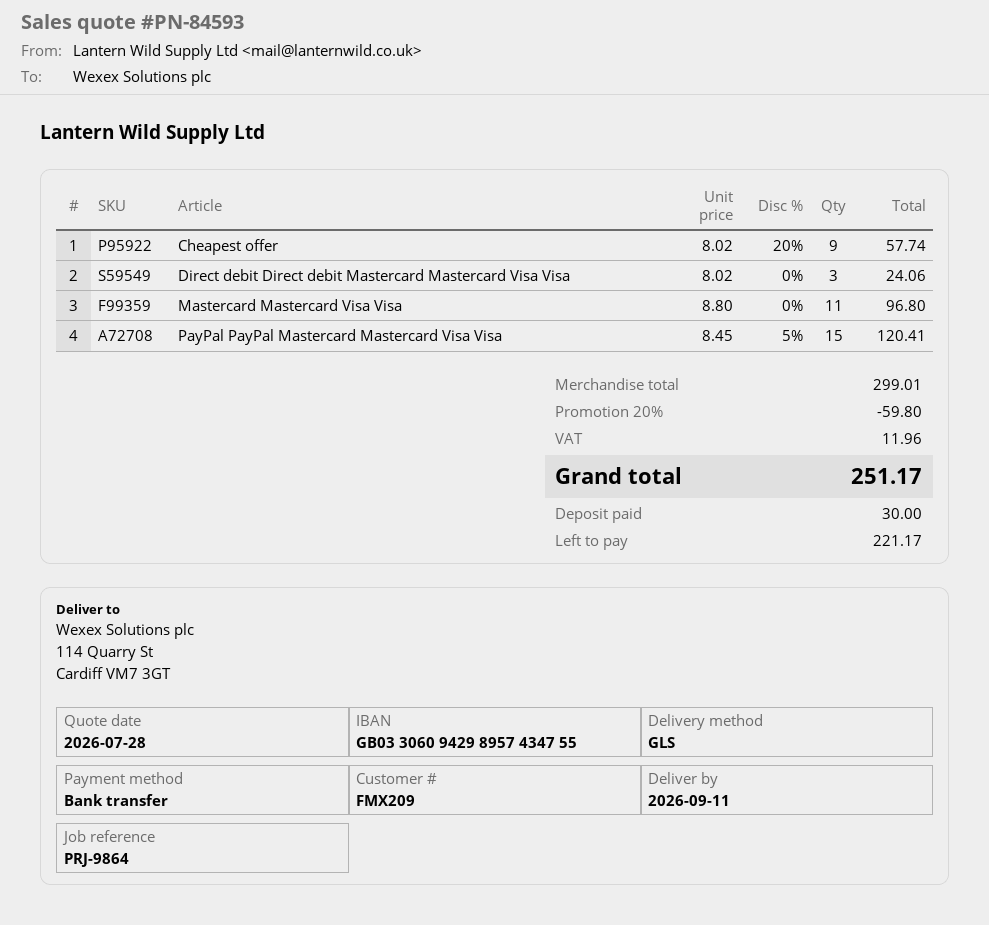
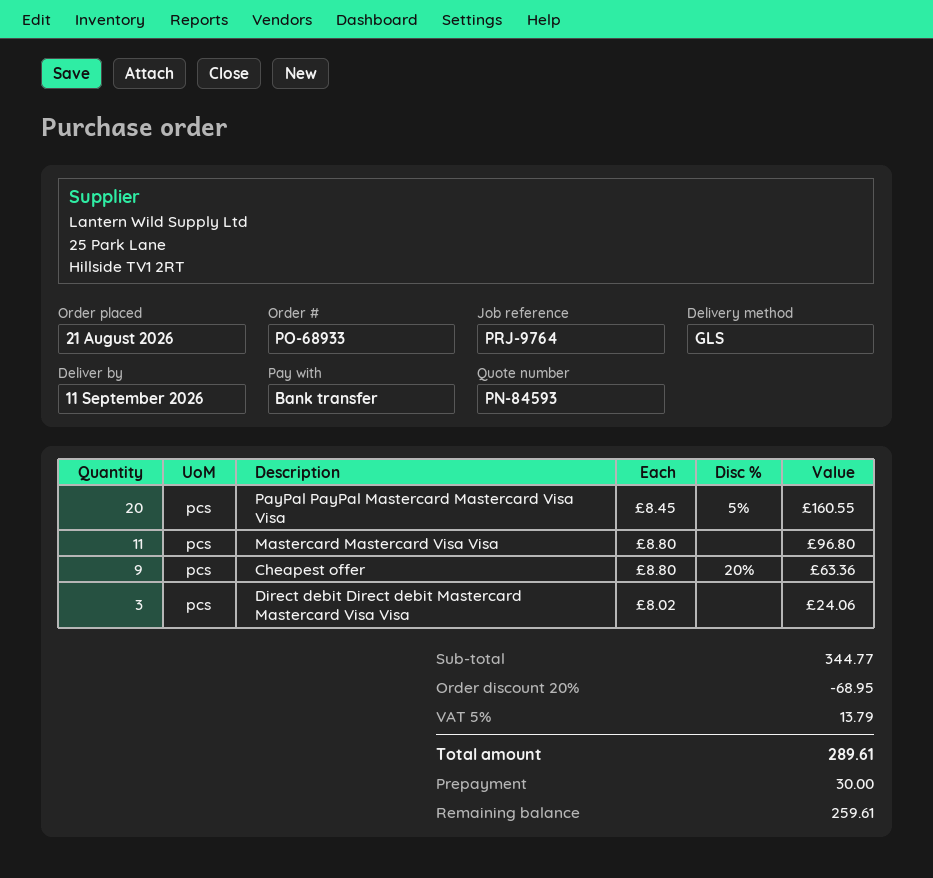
reference: PRJ-9864 -> PRJ-9764
Cheapest offer: 9 x 8.02 - 20% = 57.74 -> 9 x 8.80 - 20% = 63.36
PayPal PayPal Mastercard Mastercard Visa Visa: 15 x 8.45 - 5% = 120.41 -> 20 x 8.45 - 5% = 160.55
subtotal: 299.01 -> 344.77
discount: 20% = 59.80 -> 20% = 68.95
tax: 11.96 -> 13.79
total: 251.17 -> 289.61
balance: 221.17 -> 259.61

